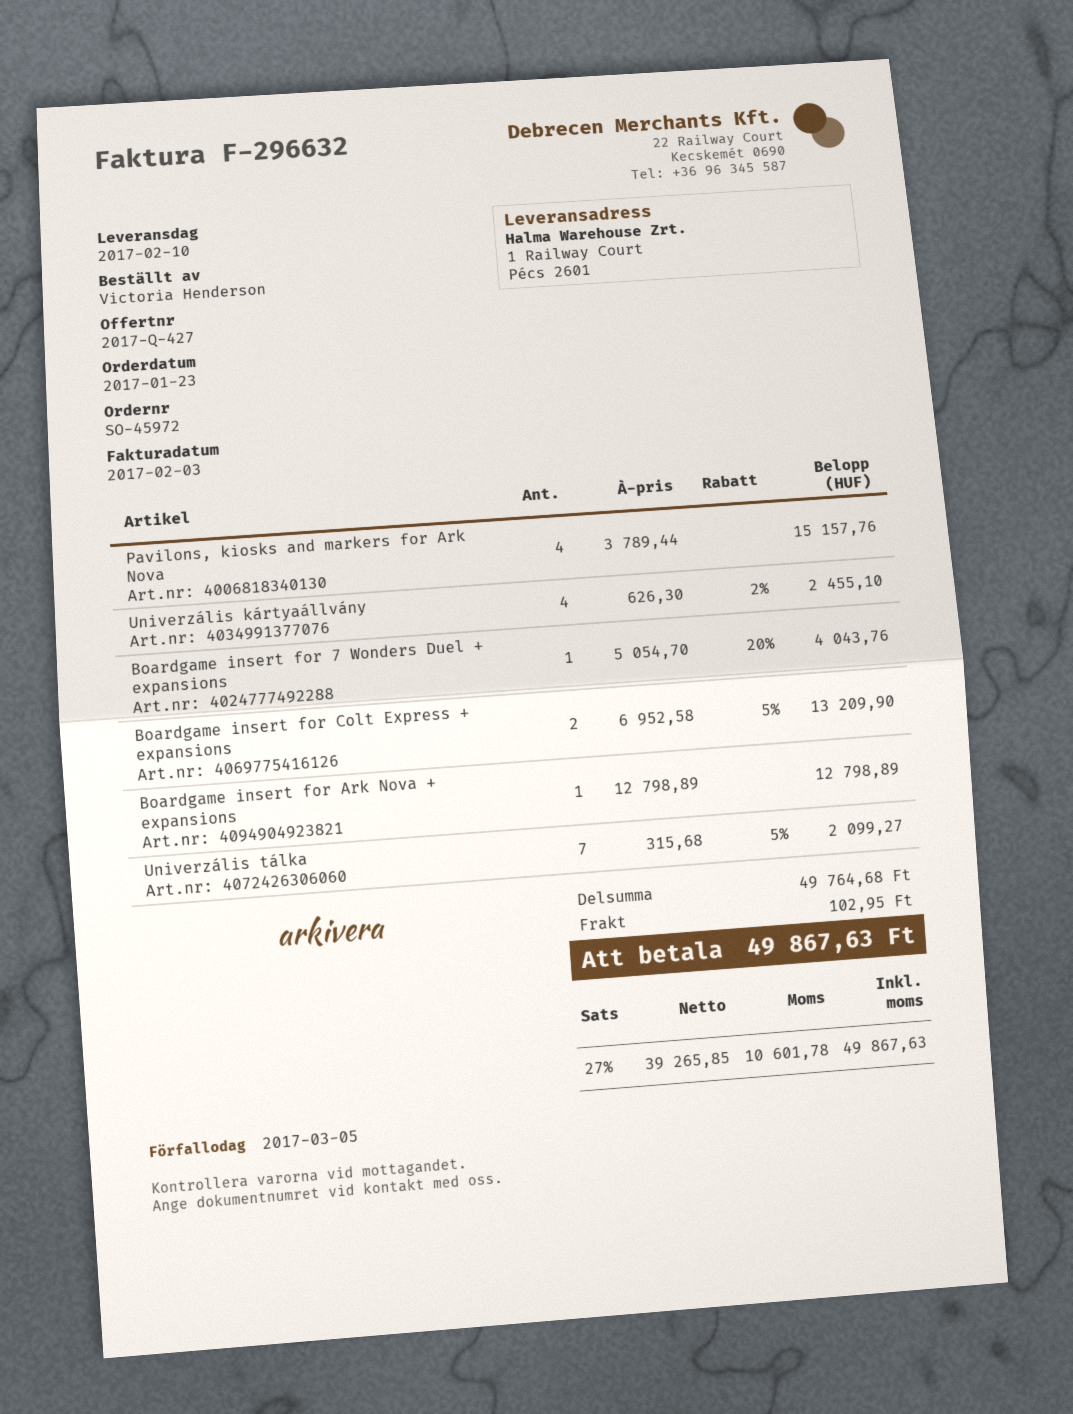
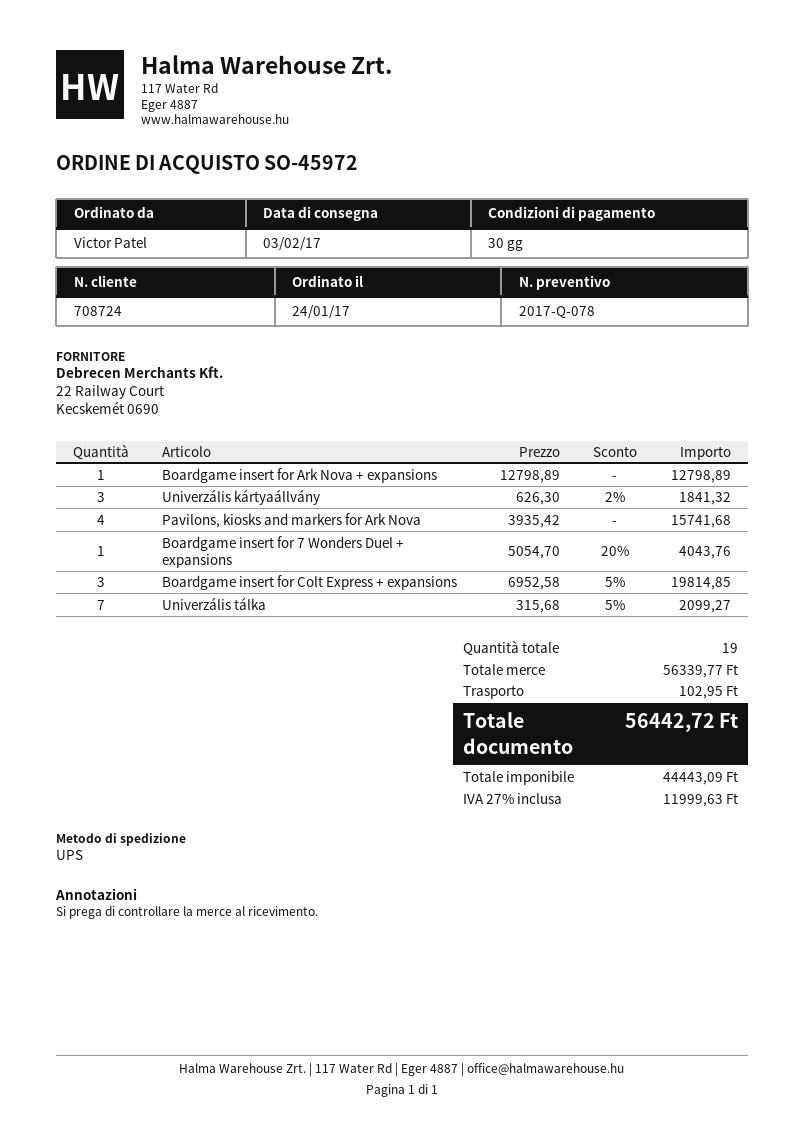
quote number: 2017-Q-427 -> 2017-Q-078
order date: 2017-01-23 -> 2017-01-24
delivery date: 2017-02-10 -> 2017-02-03
ordered by: Victoria Henderson -> Victor Patel
Pavilons, kiosks and markers for Ark Nova: 4 x 3789.44 = 15157.76 -> 4 x 3935.42 = 15741.68
Univerzális kártyaállvány: 4 x 626.30 - 2% = 2455.10 -> 3 x 626.30 - 2% = 1841.32
Boardgame insert for Colt Express + expansions: 2 x 6952.58 - 5% = 13209.90 -> 3 x 6952.58 - 5% = 19814.85
subtotal: 49764.68 -> 56339.77
net: 39265.85 -> 44443.09
tax: 27% = 10601.78 -> 27% = 11999.63
total: 49867.63 -> 56442.72

